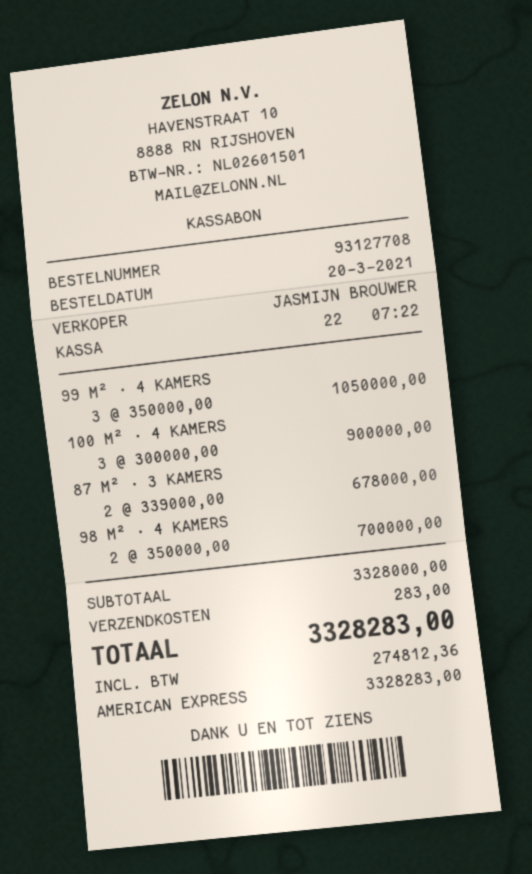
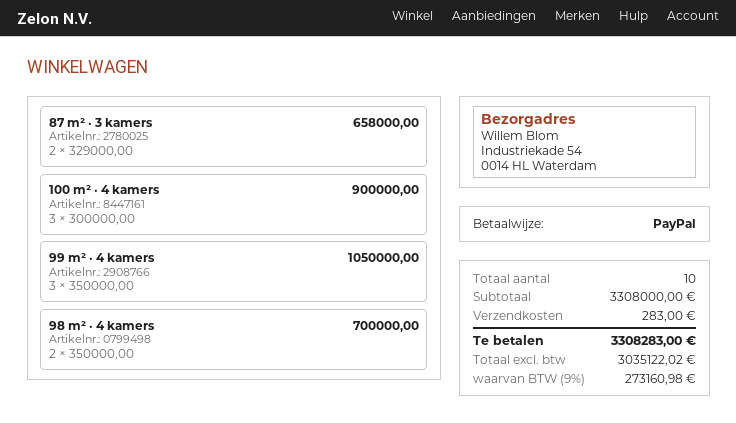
payment method: American Express -> PayPal
87 M² · 3 KAMERS: 2 x 339000.00 = 678000.00 -> 2 x 329000.00 = 658000.00
subtotal: 3328000.00 -> 3308000.00
tax: 274812.36 -> 273160.98
total: 3328283.00 -> 3308283.00

